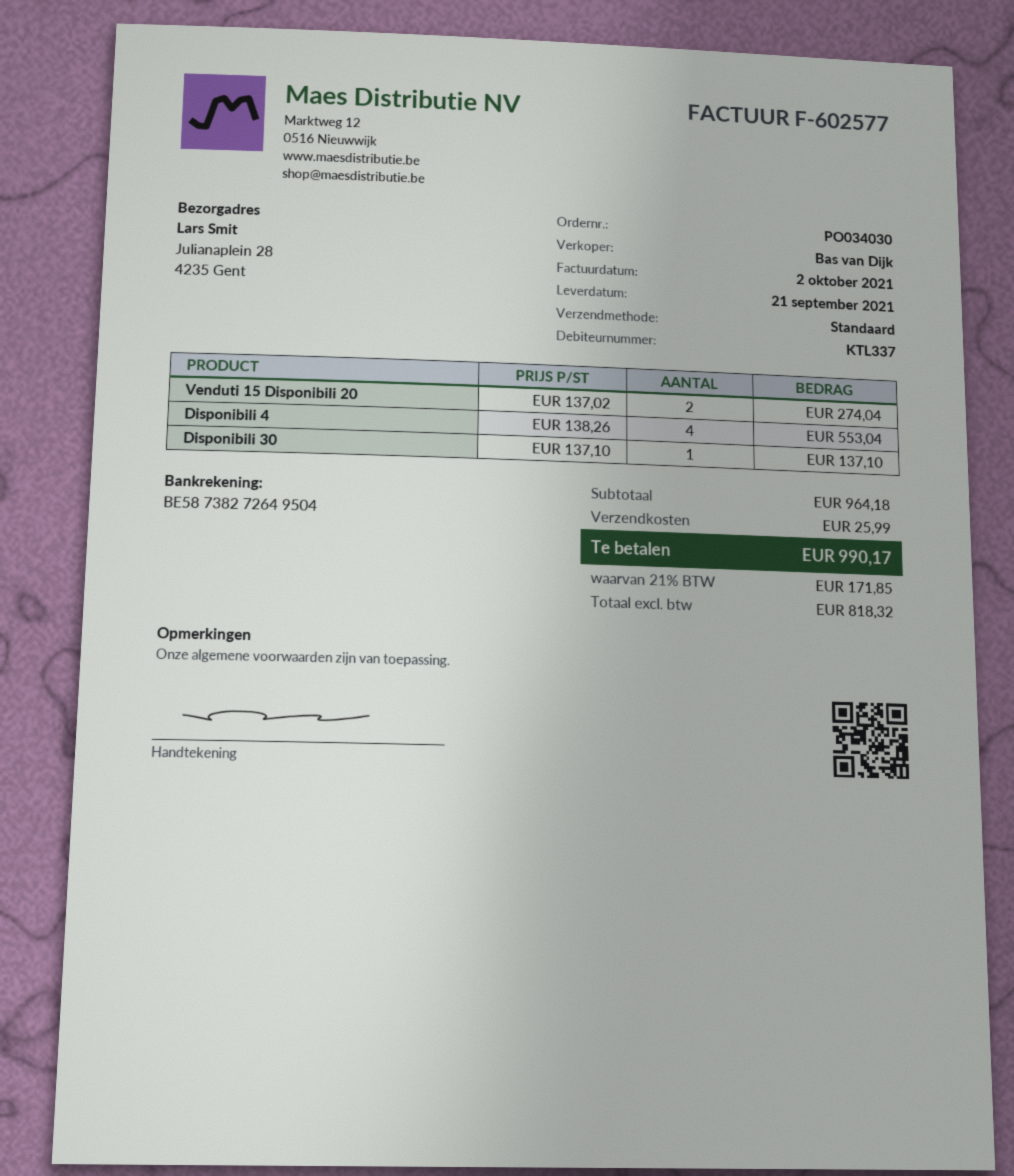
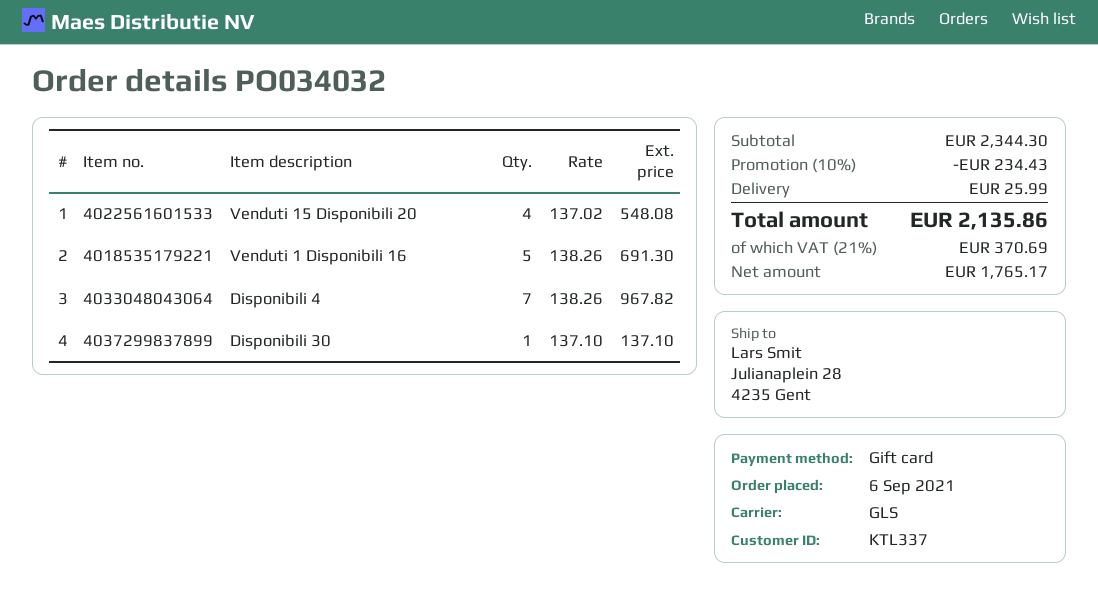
order number: PO034030 -> PO034032
shipping method: standard -> GLS
Venduti 15 Disponibili 20: 2 x 137.02 = 274.04 -> 4 x 137.02 = 548.08
Disponibili 4: 4 x 138.26 = 553.04 -> 7 x 138.26 = 967.82
Venduti 1 Disponibili 16: none -> 5 x 138.26 = 691.30
subtotal: 964.18 -> 2344.30
discount: none -> 10% = 234.43
net: 818.32 -> 1765.17
tax: 21% = 171.85 -> 21% = 370.69
total: 990.17 -> 2135.86

